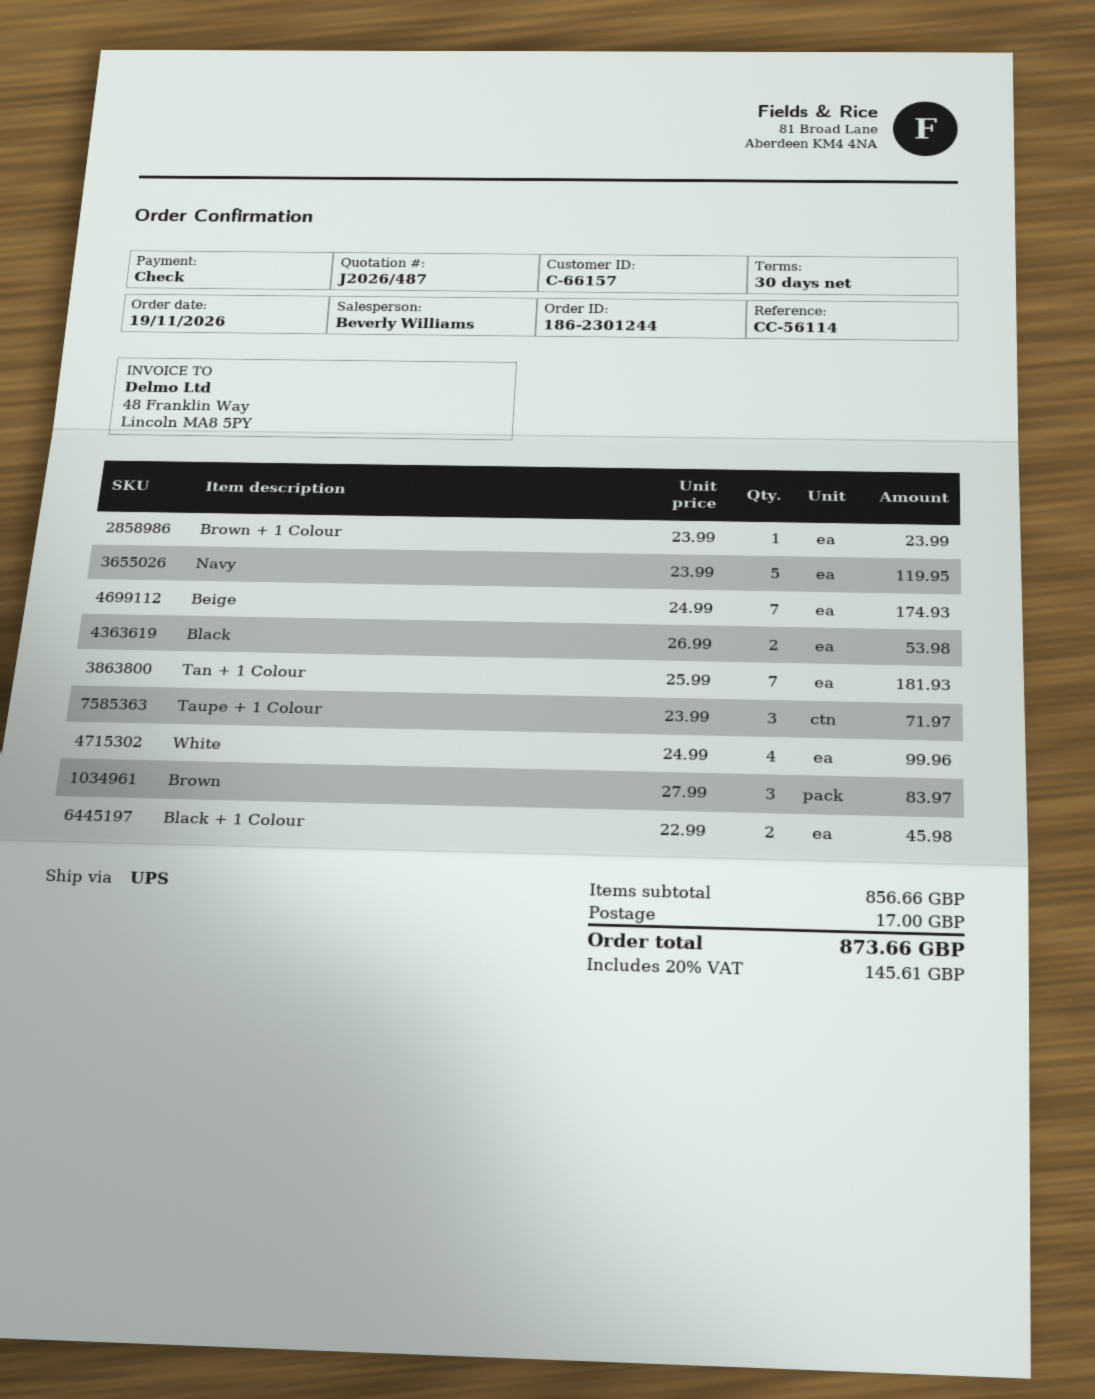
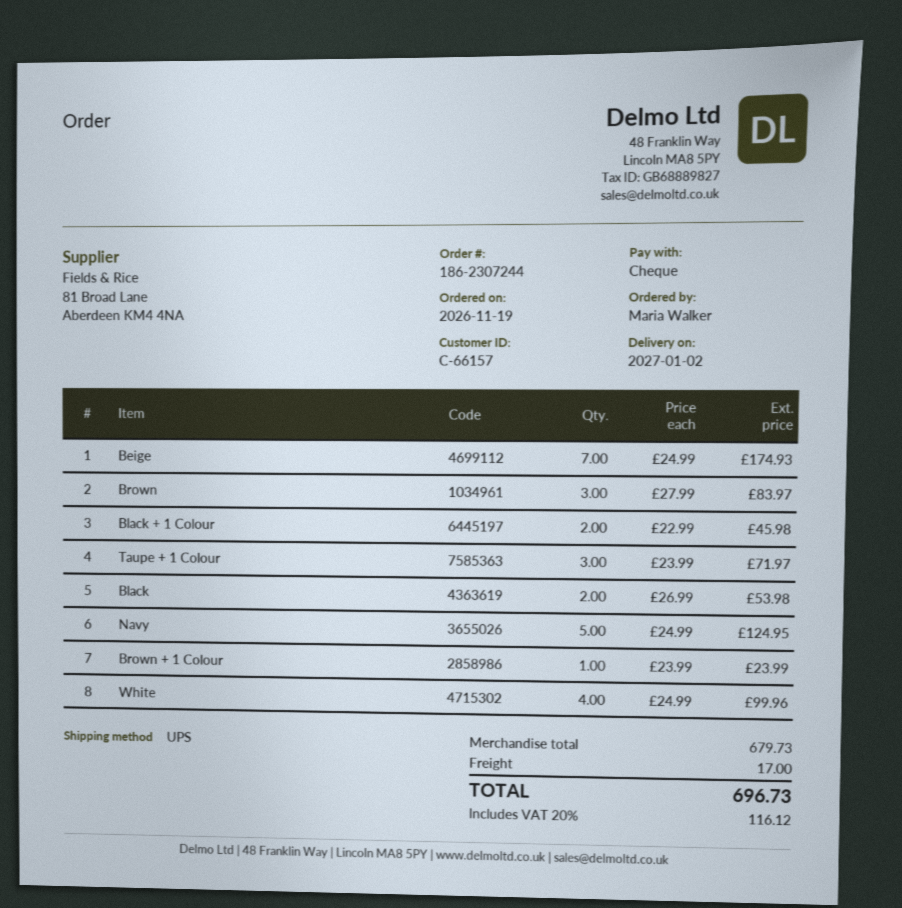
order number: 186-2301244 -> 186-2307244
Navy: 5 x 23.99 = 119.95 -> 5 x 24.99 = 124.95
Tan + 1 Colour: 7 x 25.99 = 181.93 -> none
subtotal: 856.66 -> 679.73
tax: 20% = 145.61 -> 20% = 116.12
total: 873.66 -> 696.73

